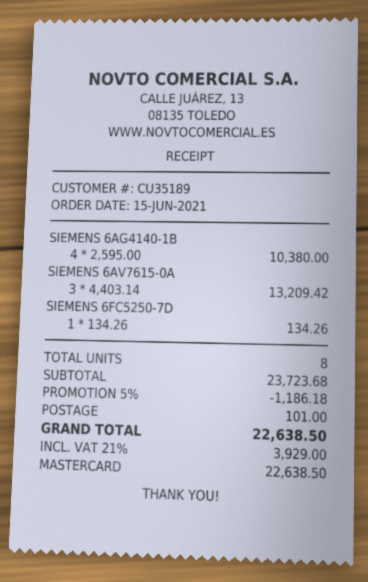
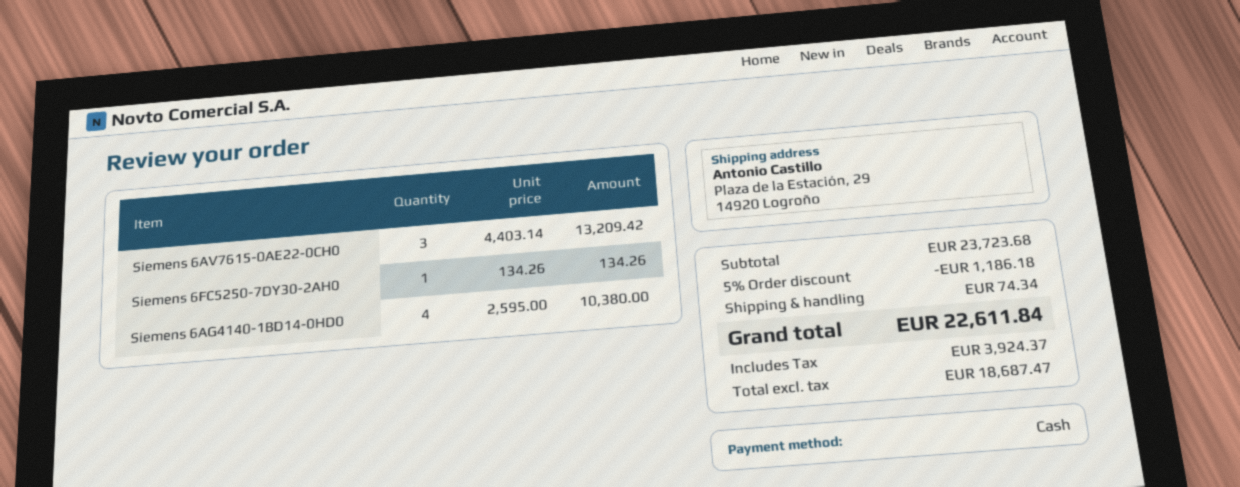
payment method: Mastercard -> cash
shipping: 101.00 -> 74.34
tax: 3929.00 -> 3924.37
total: 22638.50 -> 22611.84

